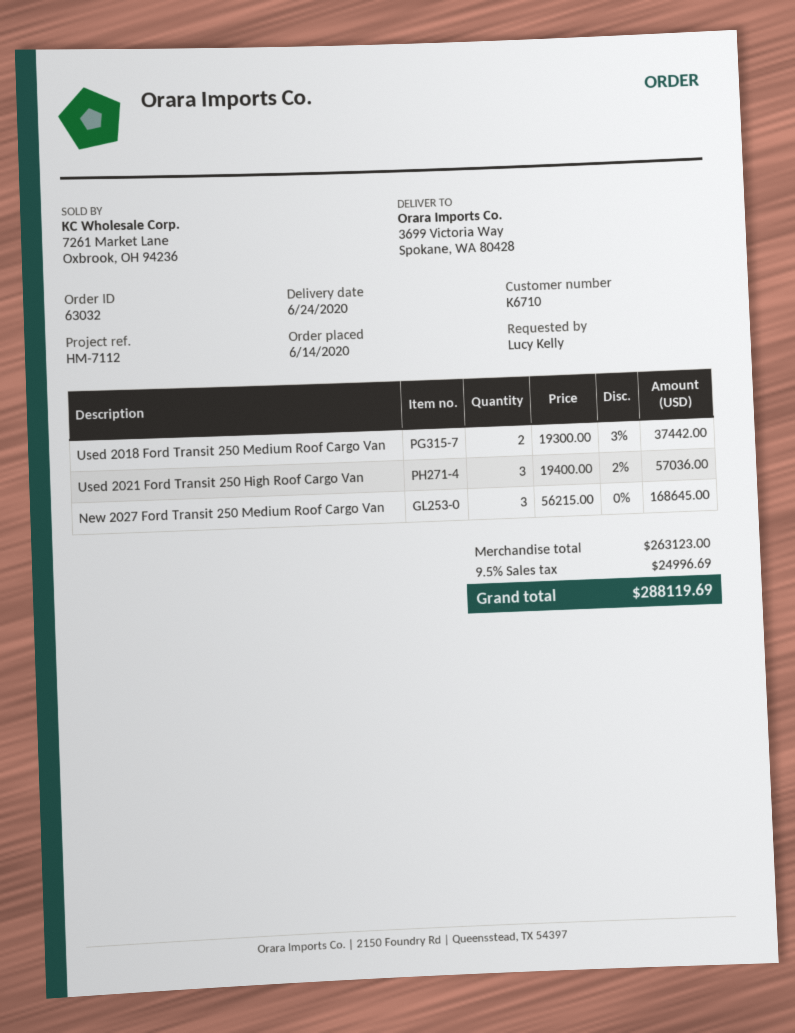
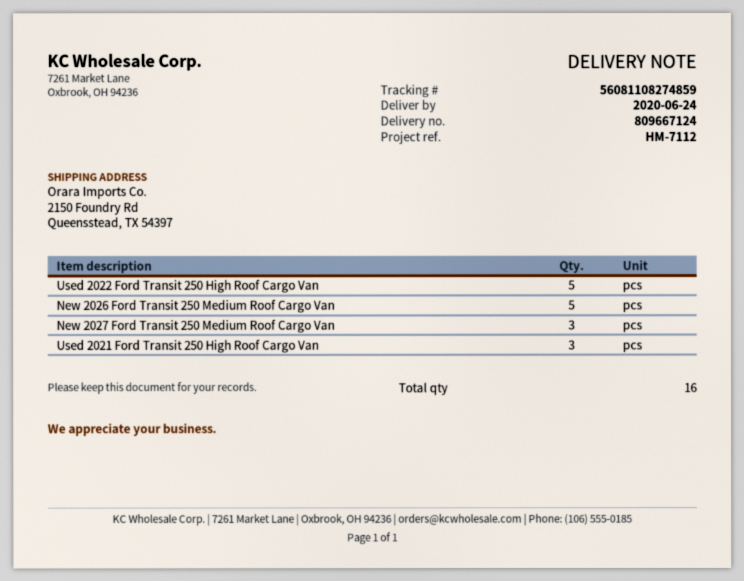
ship to: 3699 Victoria Way, Spokane, WA 80428 -> 2150 Foundry Rd, Queensstead, TX 54397
Used 2018 Ford Transit 250 Medium Roof Cargo Van: 2 -> none
Used 2022 Ford Transit 250 High Roof Cargo Van: none -> 5
New 2026 Ford Transit 250 Medium Roof Cargo Van: none -> 5

